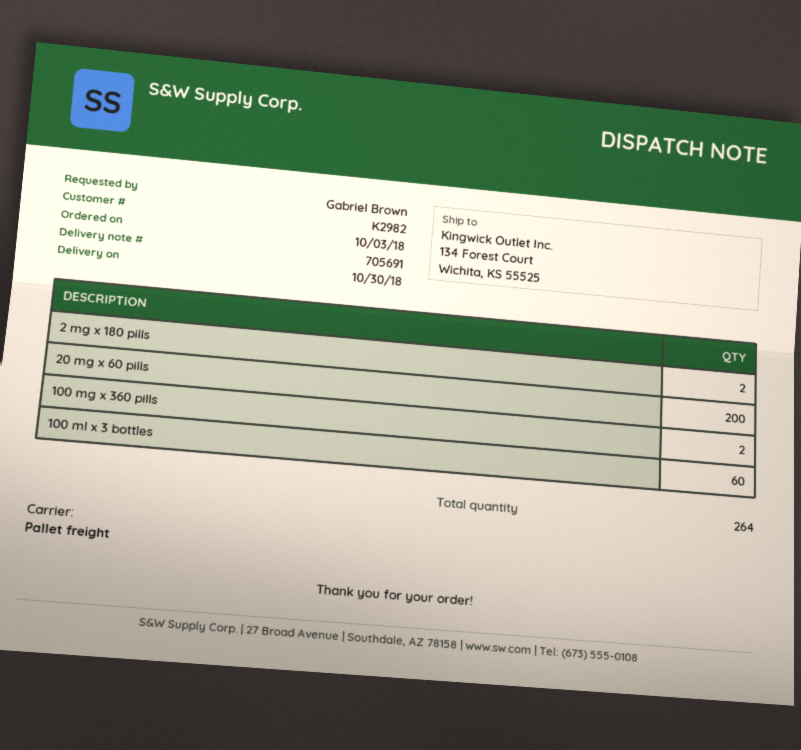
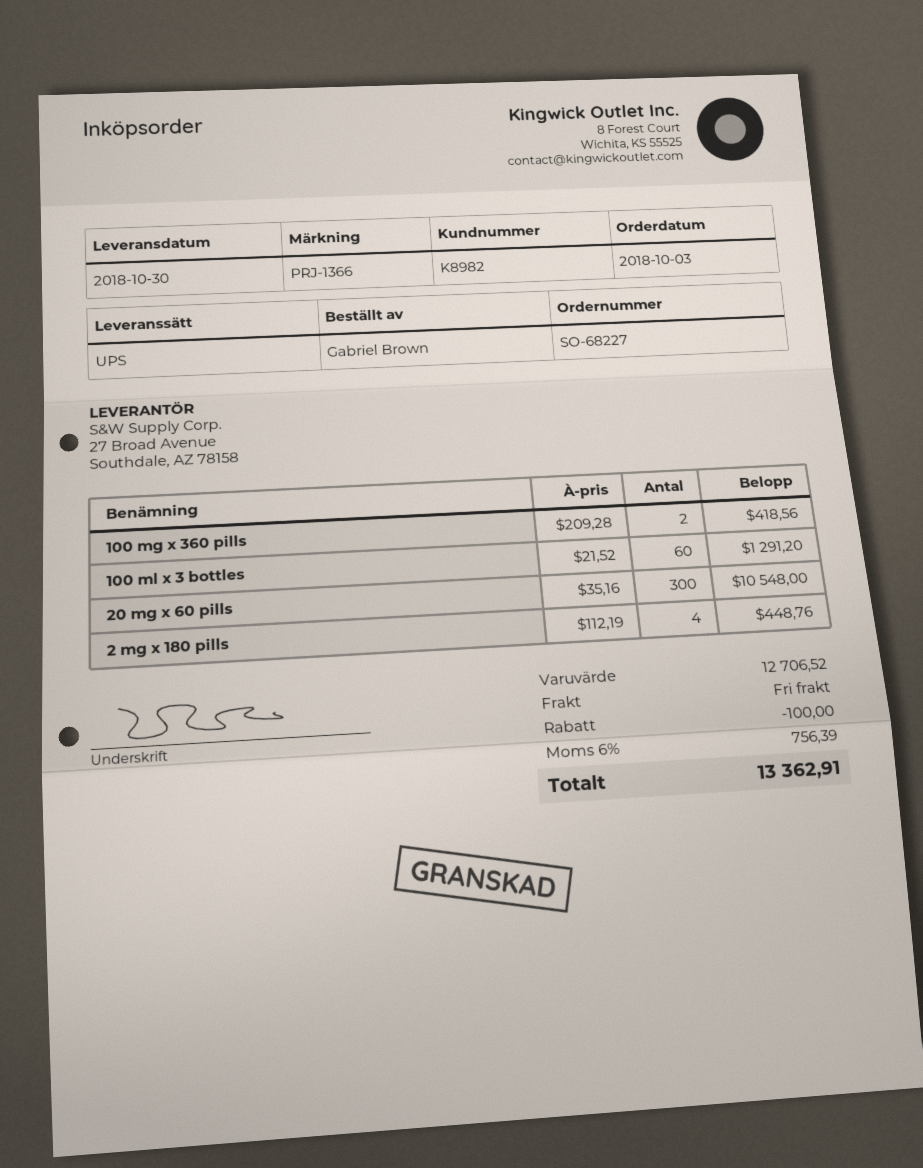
customer number: K2982 -> K8982
shipping method: pallet freight -> UPS
2 mg x 180 pills: 2 -> 4
20 mg x 60 pills: 200 -> 300

